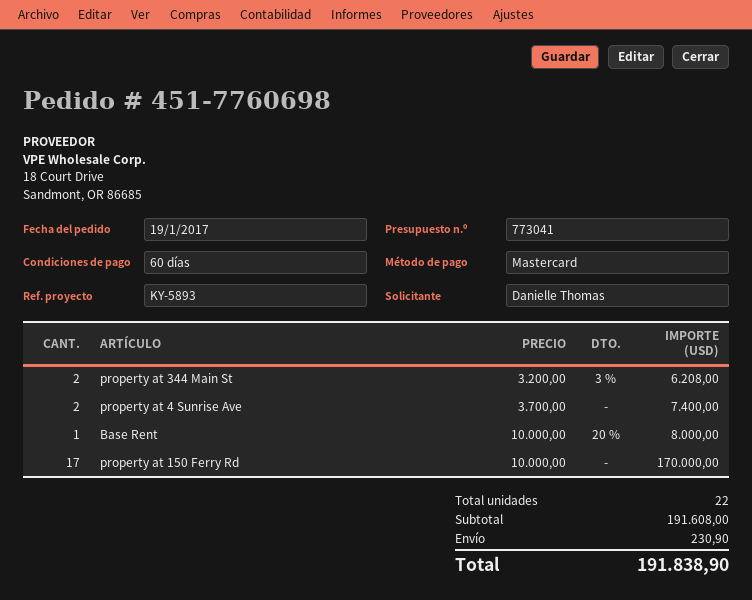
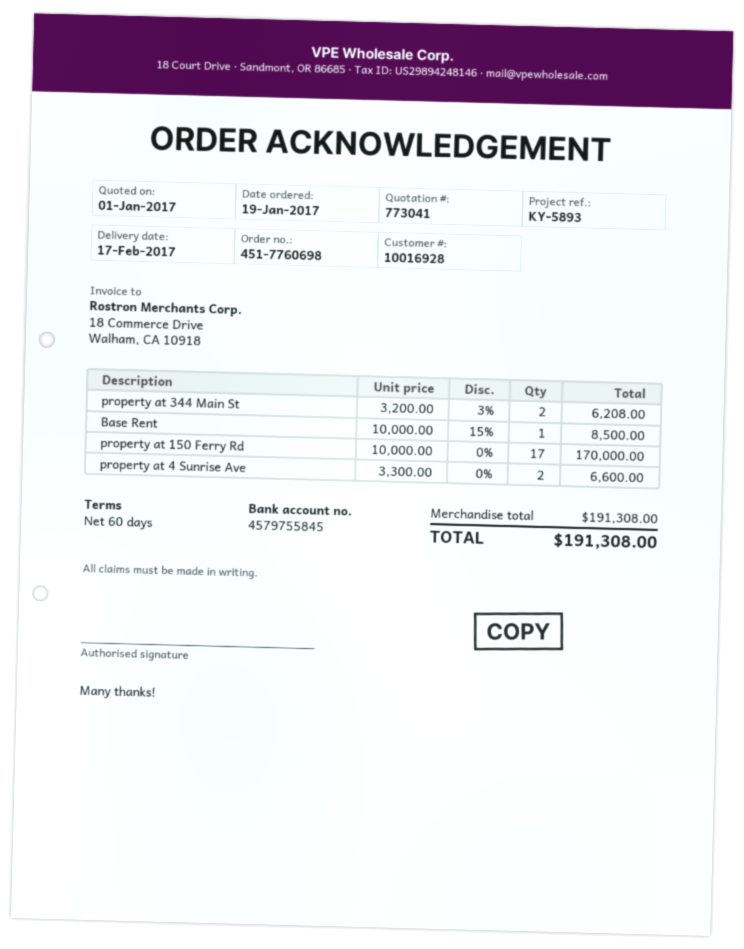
property at 4 Sunrise Ave: 2 x 3700.00 = 7400.00 -> 2 x 3300.00 = 6600.00
Base Rent: 1 x 10000.00 - 20% = 8000.00 -> 1 x 10000.00 - 15% = 8500.00
subtotal: 191608.00 -> 191308.00
shipping: 230.90 -> none
total: 191838.90 -> 191308.00

